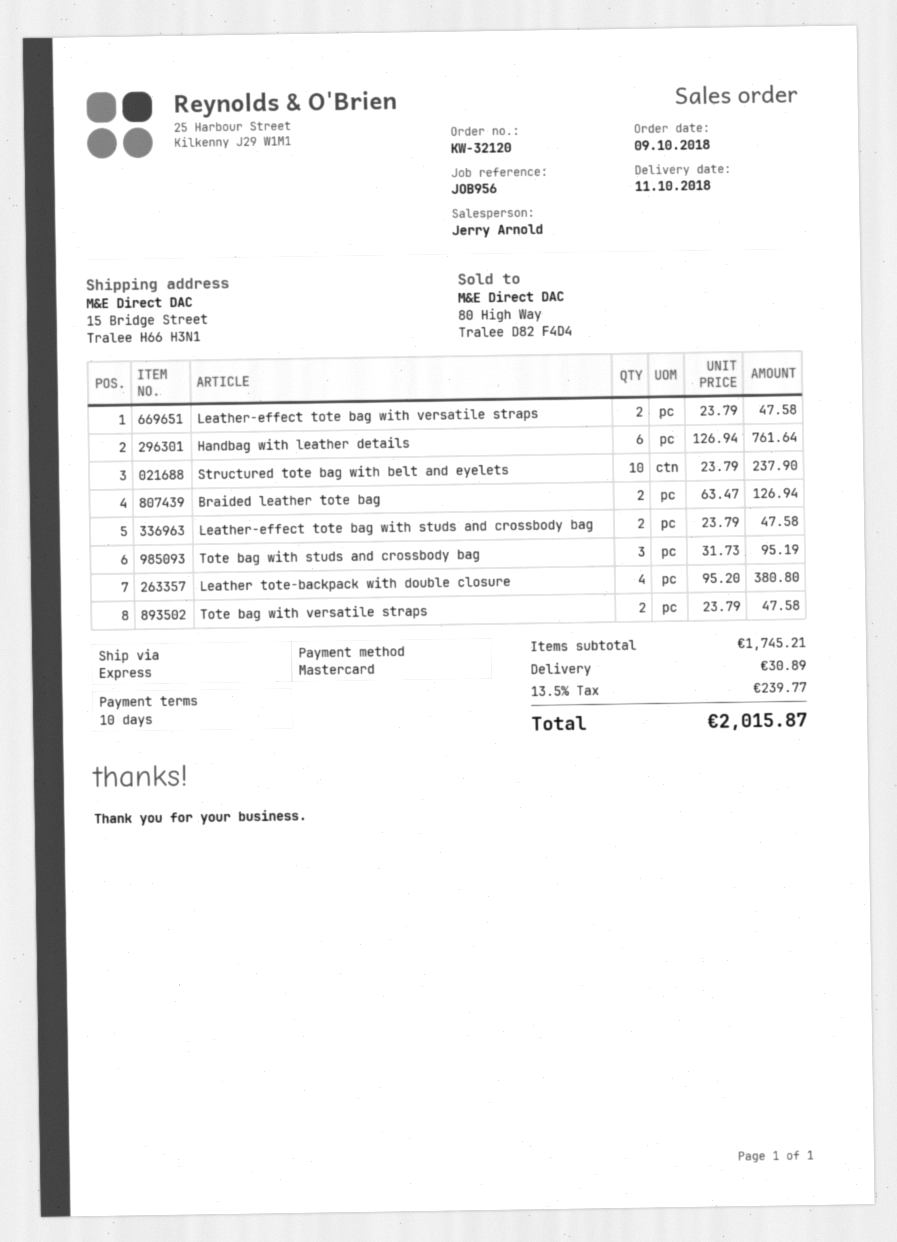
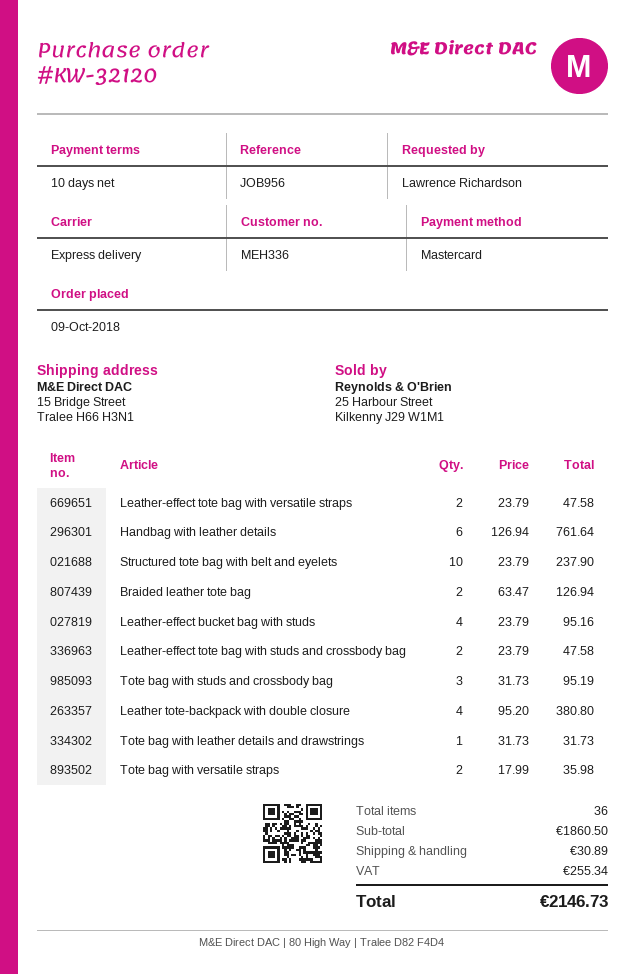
Tote bag with versatile straps: 2 x 23.79 = 47.58 -> 2 x 17.99 = 35.98
Leather-effect bucket bag with studs: none -> 4 x 23.79 = 95.16
Tote bag with leather details and drawstrings: none -> 1 x 31.73 = 31.73
subtotal: 1745.21 -> 1860.50
tax: 239.77 -> 255.34
total: 2015.87 -> 2146.73

